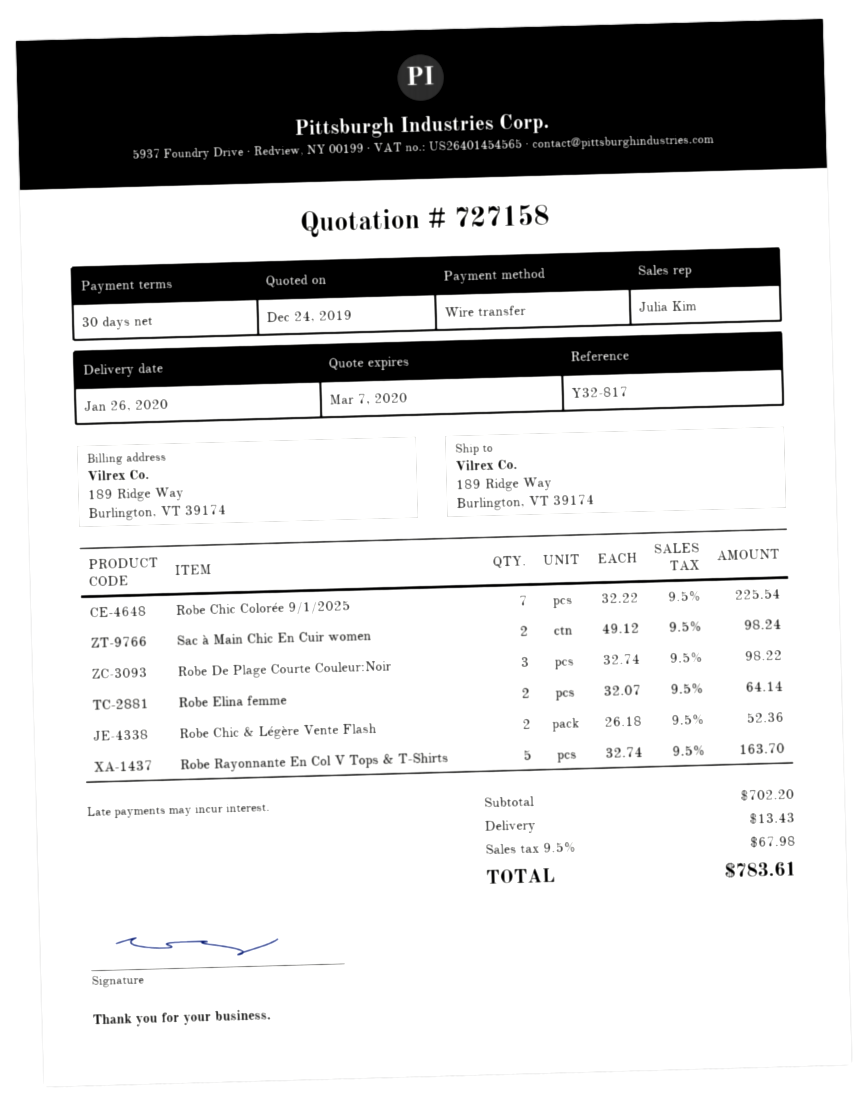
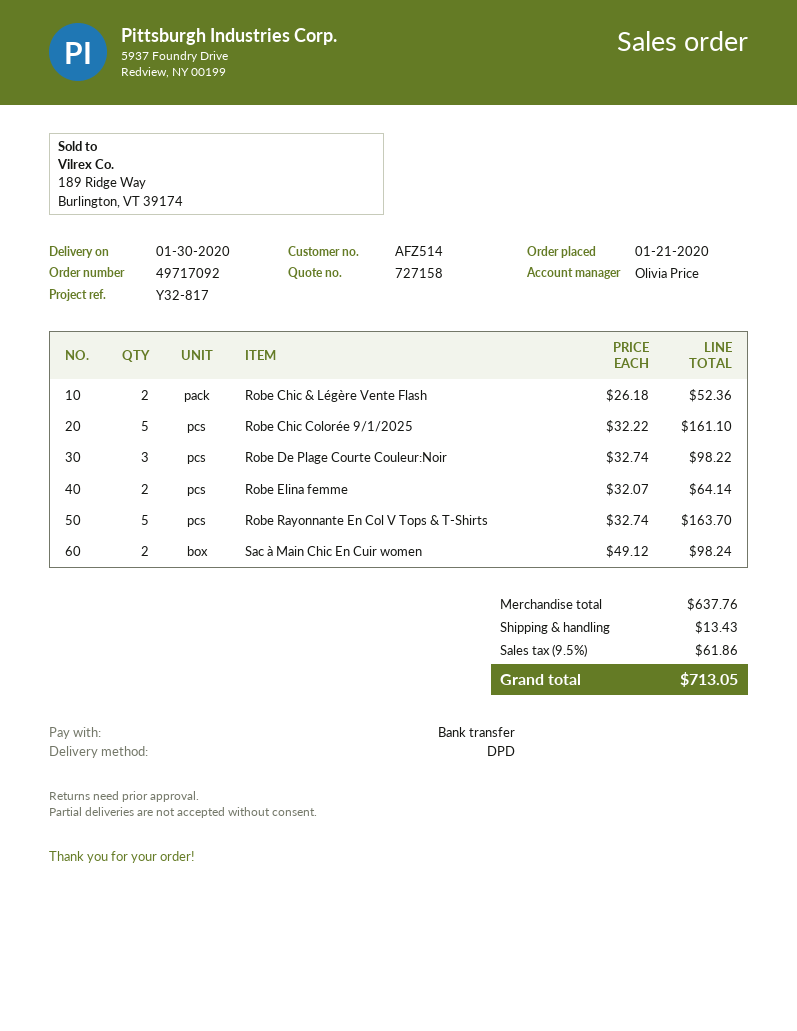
delivery date: 2020-01-26 -> 2020-01-30
sales rep: Julia Kim -> Olivia Price
Robe Chic Colorée 9/1/2025: 7 x 32.22 = 225.54 -> 5 x 32.22 = 161.10
subtotal: 702.20 -> 637.76
tax: 9.5% = 67.98 -> 9.5% = 61.86
total: 783.61 -> 713.05

